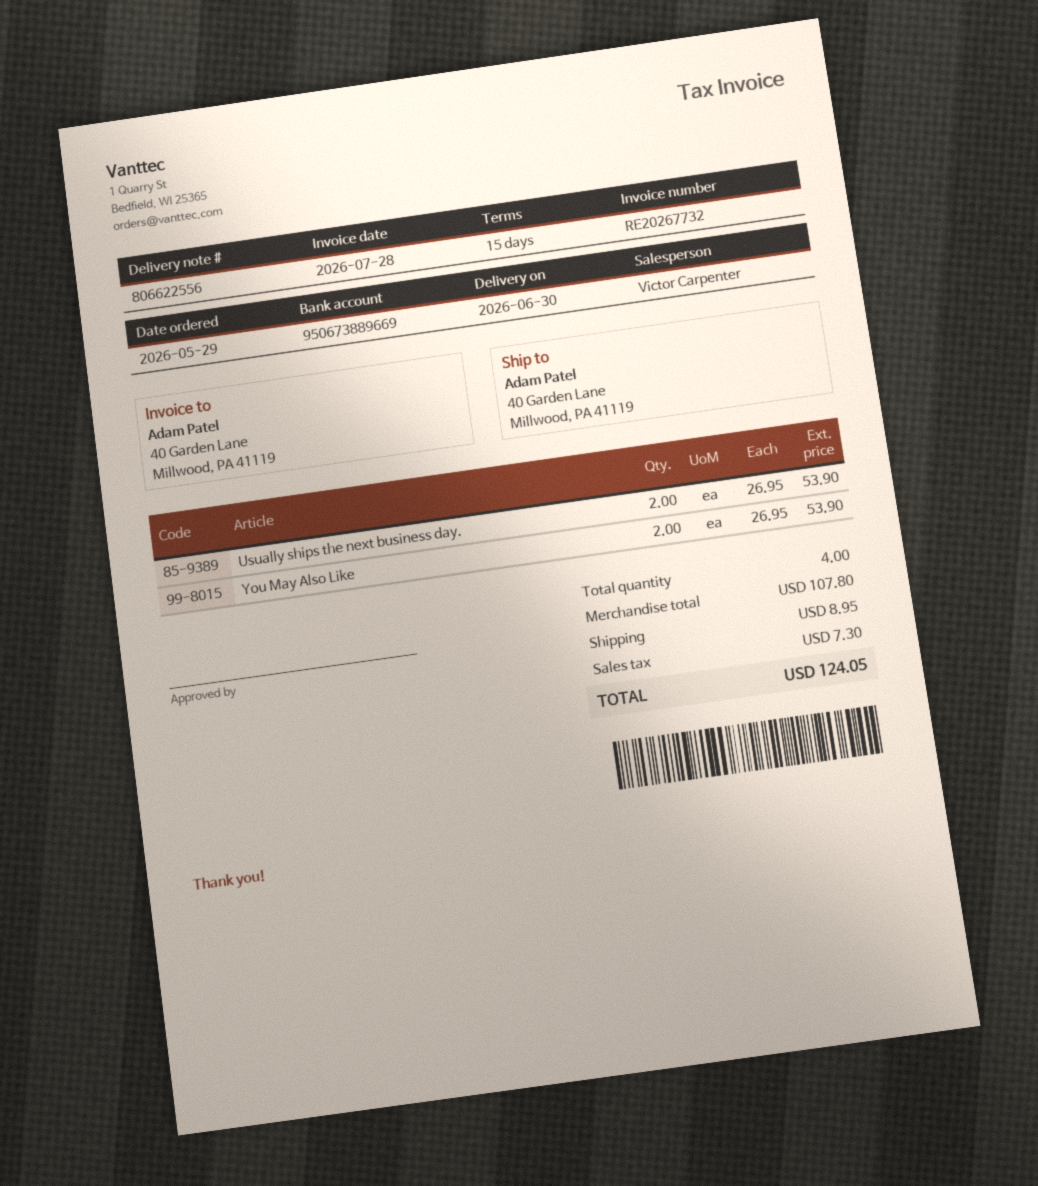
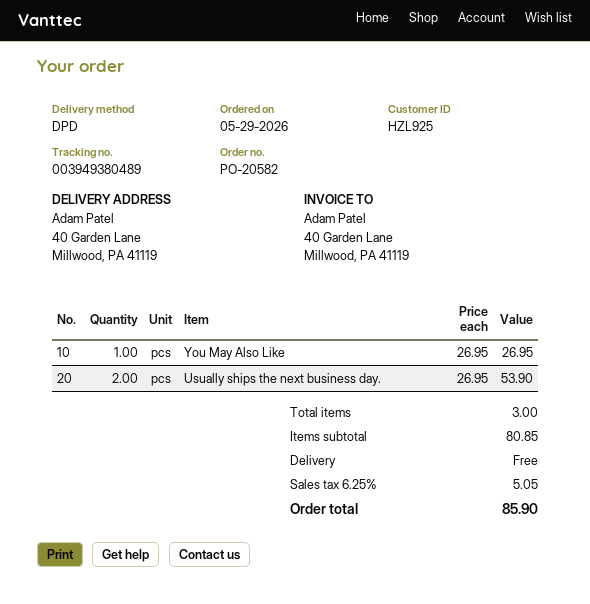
You May Also Like: 2 x 26.95 = 53.90 -> 1 x 26.95 = 26.95
total quantity: 4 -> 3
subtotal: 107.80 -> 80.85
shipping: 8.95 -> 0.00
tax: 7.30 -> 5.05
total: 124.05 -> 85.90

